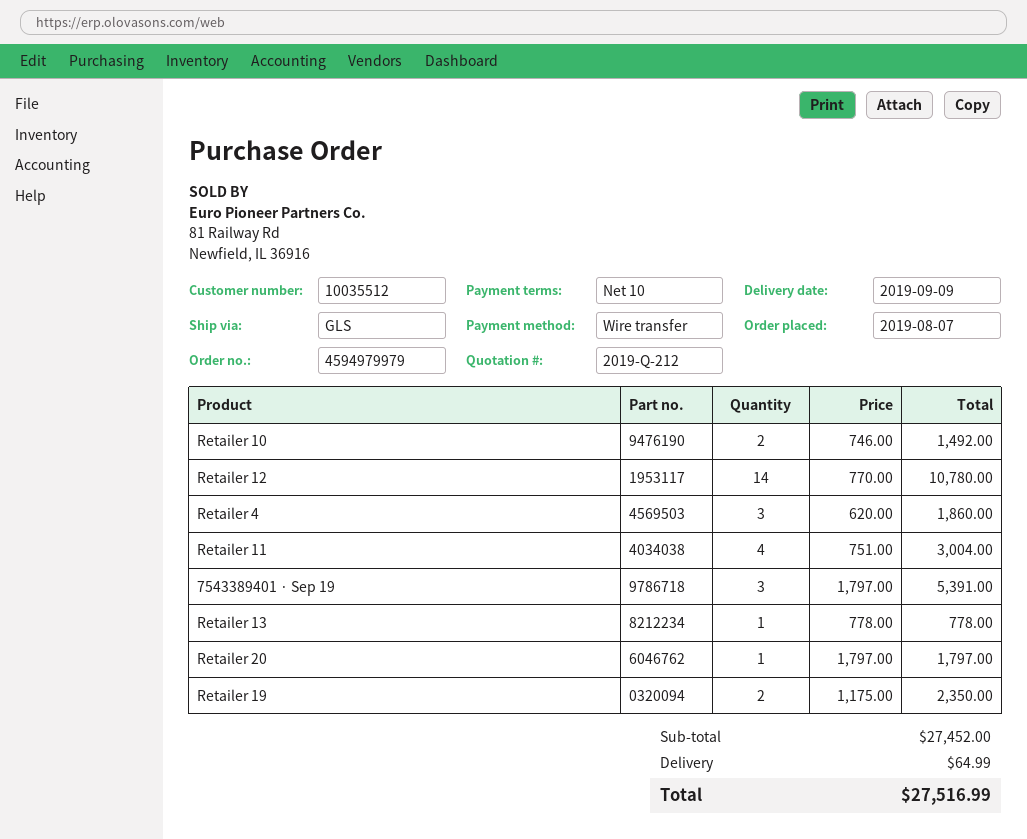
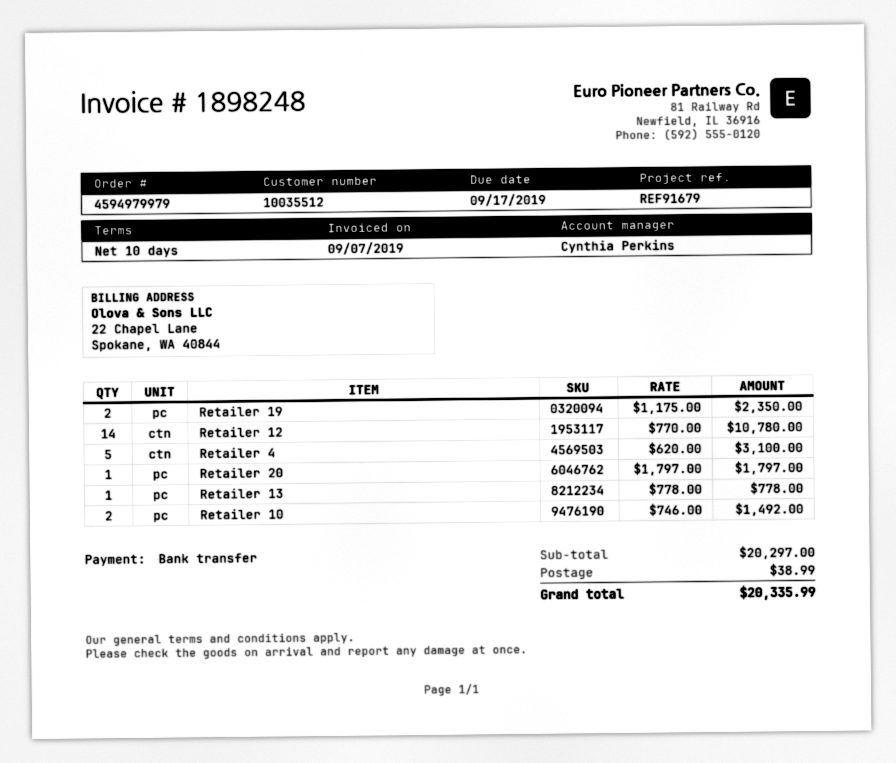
Retailer 4: 3 x 620.00 = 1860.00 -> 5 x 620.00 = 3100.00
Retailer 11: 4 x 751.00 = 3004.00 -> none
7543389401 · Sep 19: 3 x 1797.00 = 5391.00 -> none
subtotal: 27452.00 -> 20297.00
shipping: 64.99 -> 38.99
total: 27516.99 -> 20335.99

